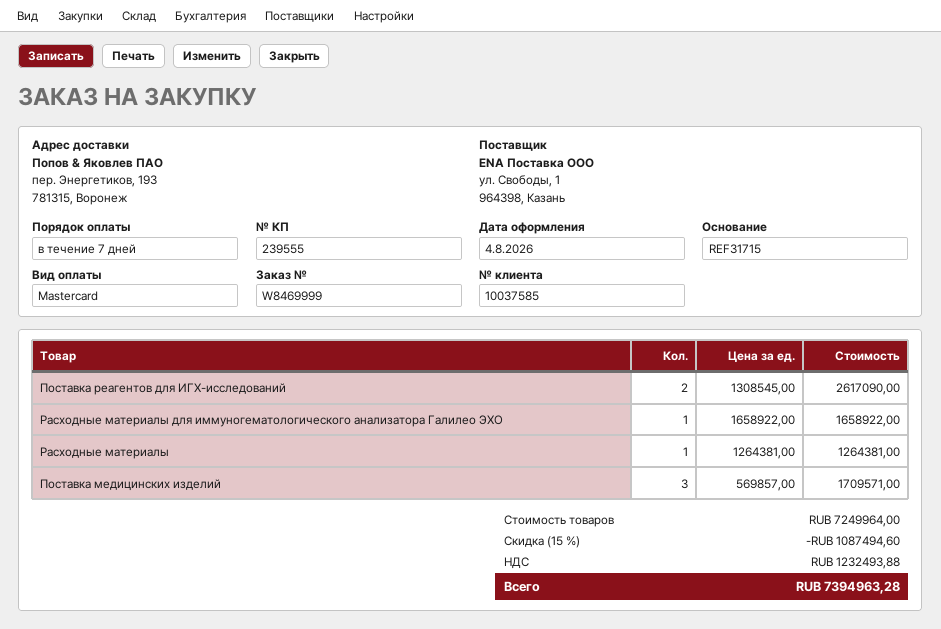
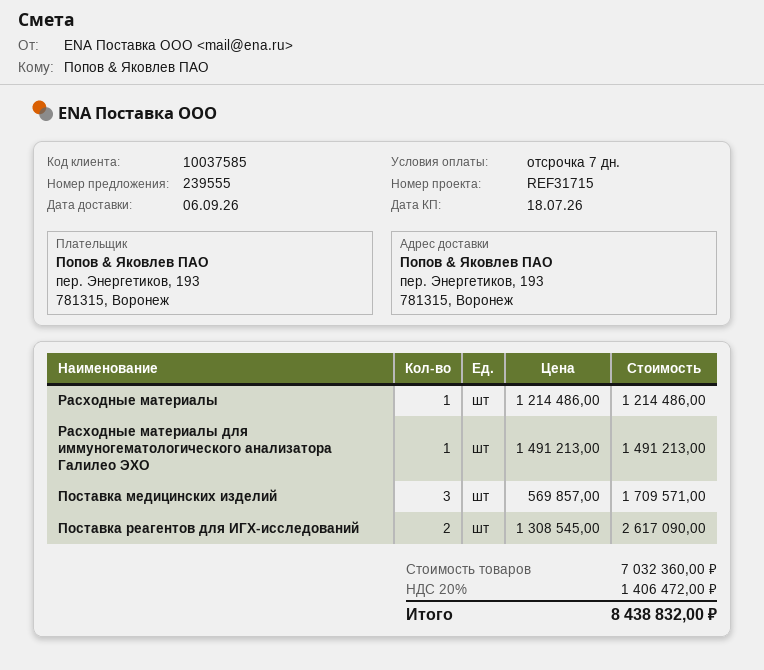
Расходные материалы для иммуногематологического анализатора Галилео ЭХО: 1 x 1658922.00 = 1658922.00 -> 1 x 1491213.00 = 1491213.00
Расходные материалы: 1 x 1264381.00 = 1264381.00 -> 1 x 1214486.00 = 1214486.00
subtotal: 7249964.00 -> 7032360.00
discount: 15% = 1087494.60 -> none
tax: 1232493.88 -> 1406472.00
total: 7394963.28 -> 8438832.00

